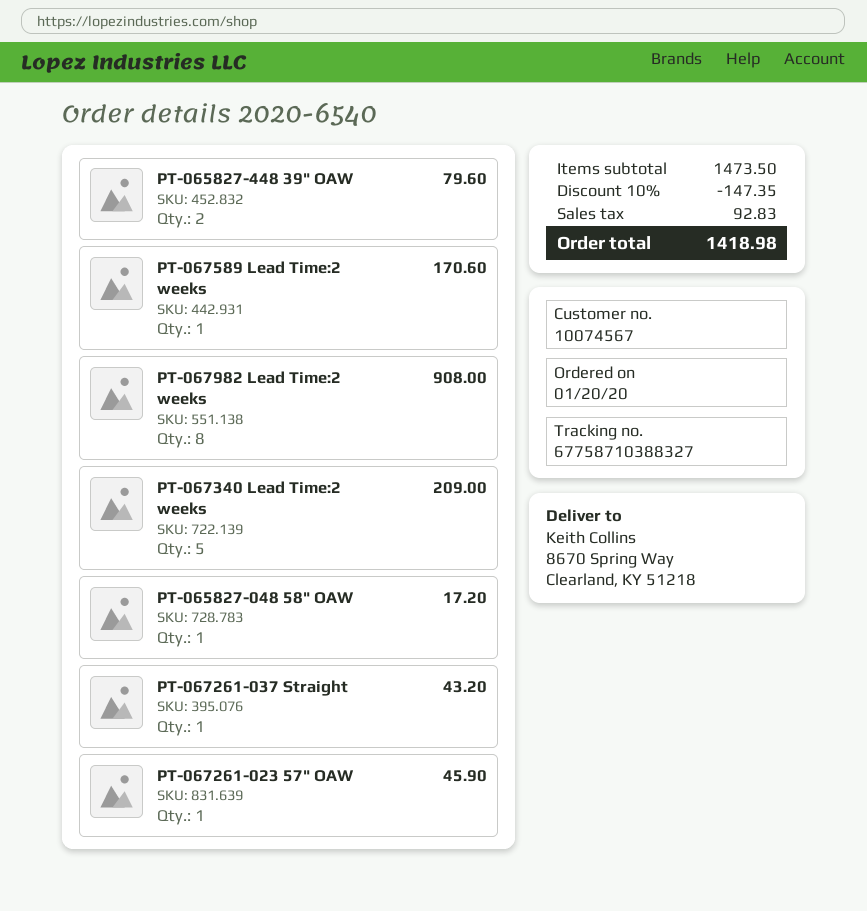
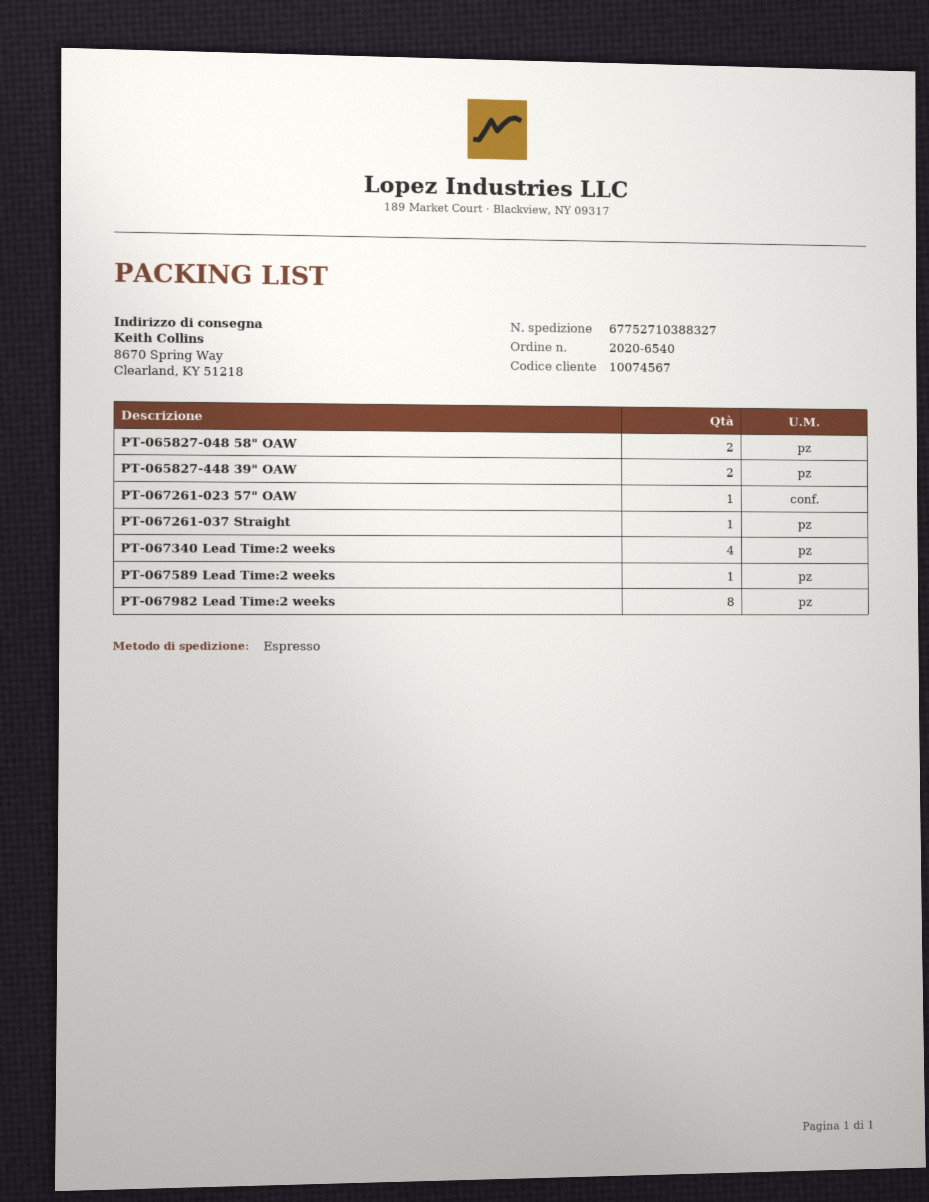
tracking number: 67758710388327 -> 67752710388327
PT-067340 Lead Time:2 weeks: 5 -> 4
PT-065827-048 58" OAW: 1 -> 2

